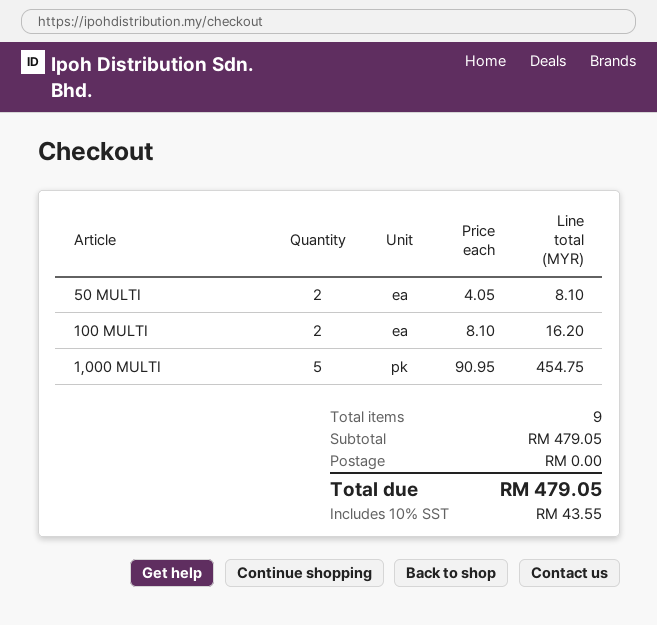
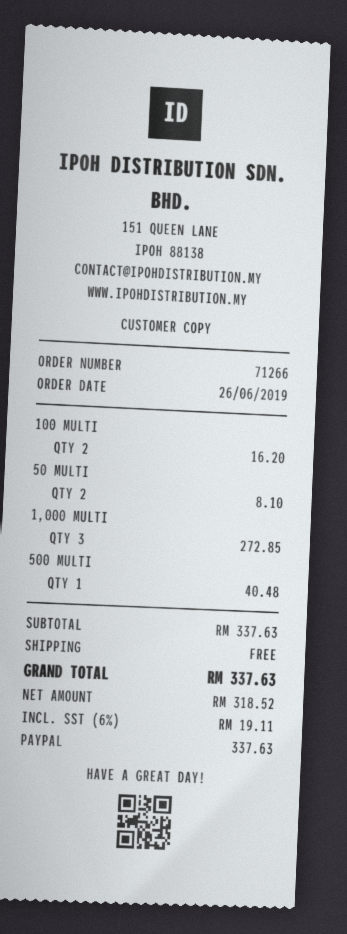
1,000 MULTI: 5 for 454.75 -> 3 for 272.85
500 MULTI: none -> 1 for 40.48
subtotal: 479.05 -> 337.63
tax: 10% = 43.55 -> 6% = 19.11
total: 479.05 -> 337.63

